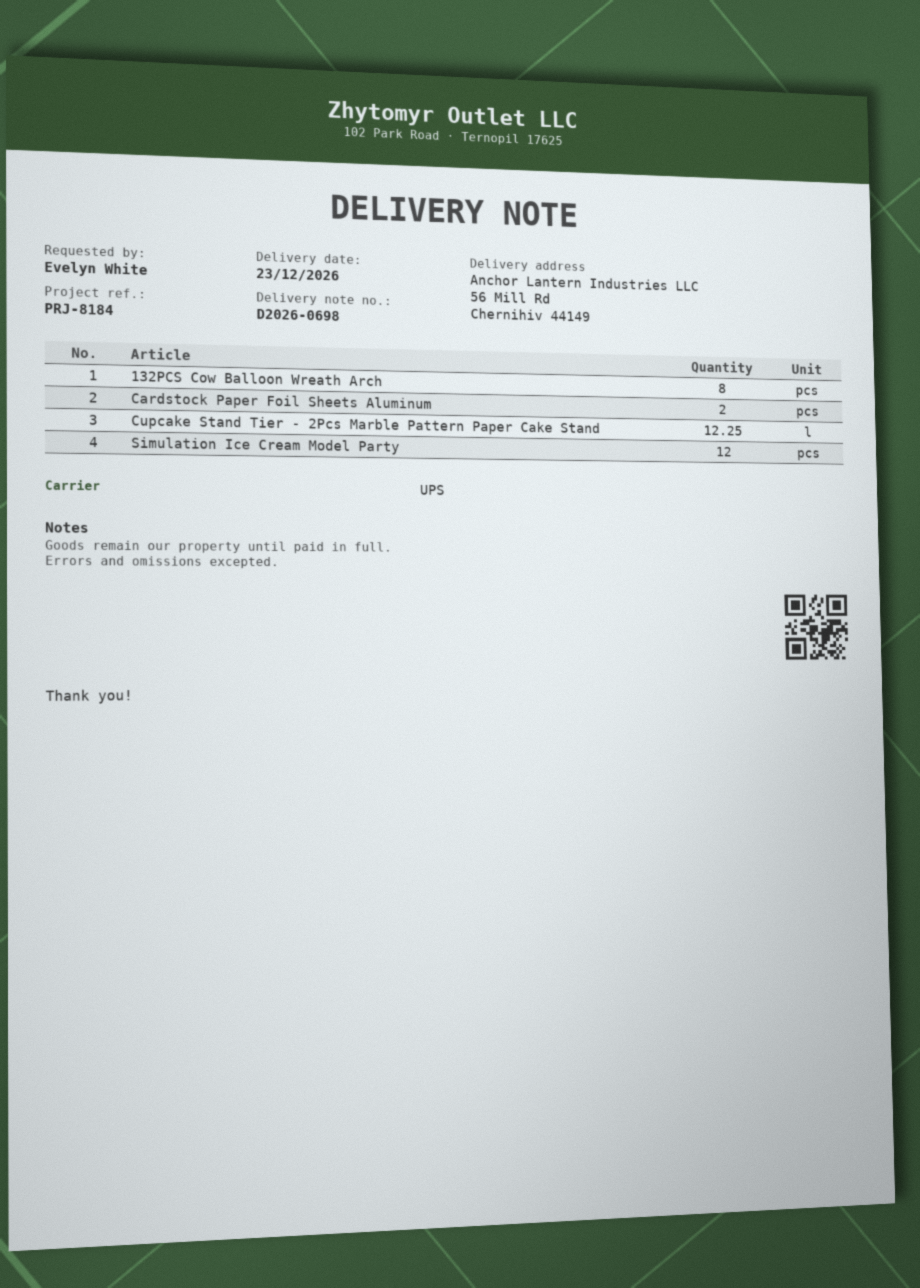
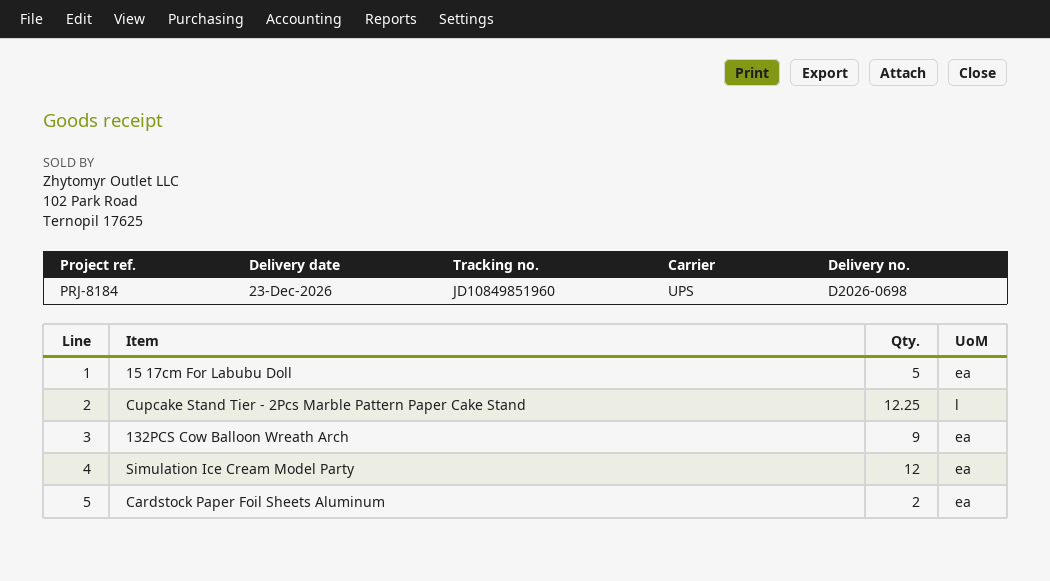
132PCS Cow Balloon Wreath Arch: 8 -> 9
15 17cm For Labubu Doll: none -> 5

